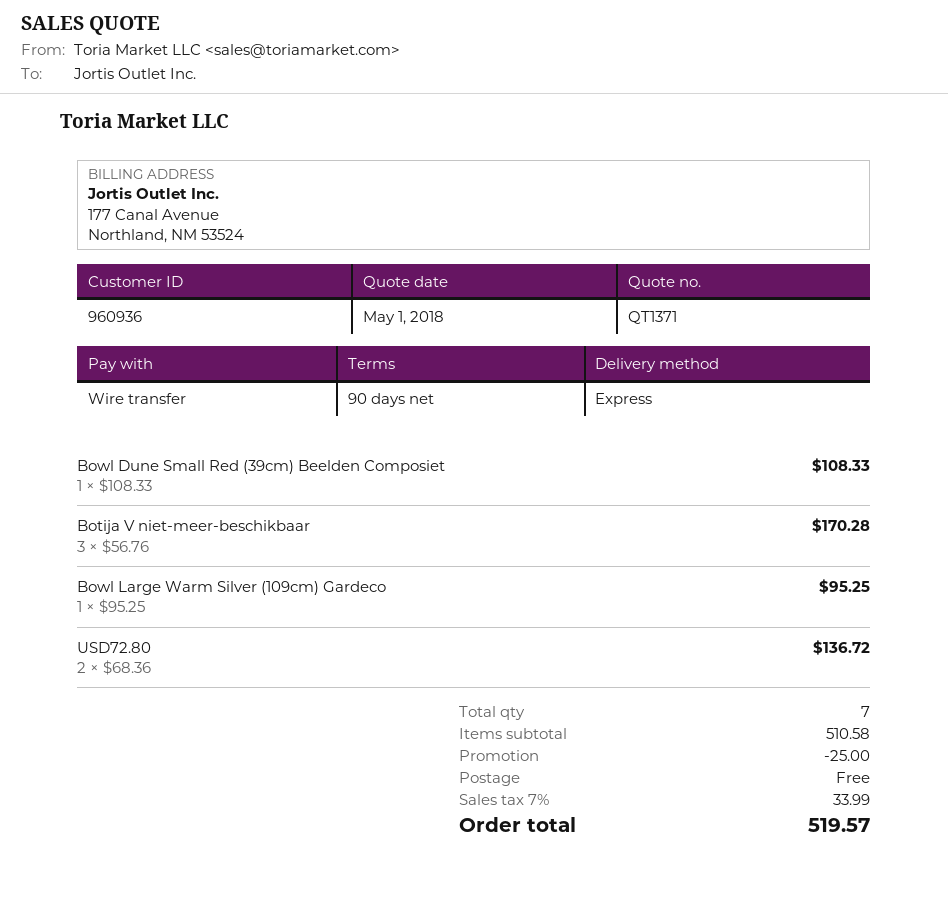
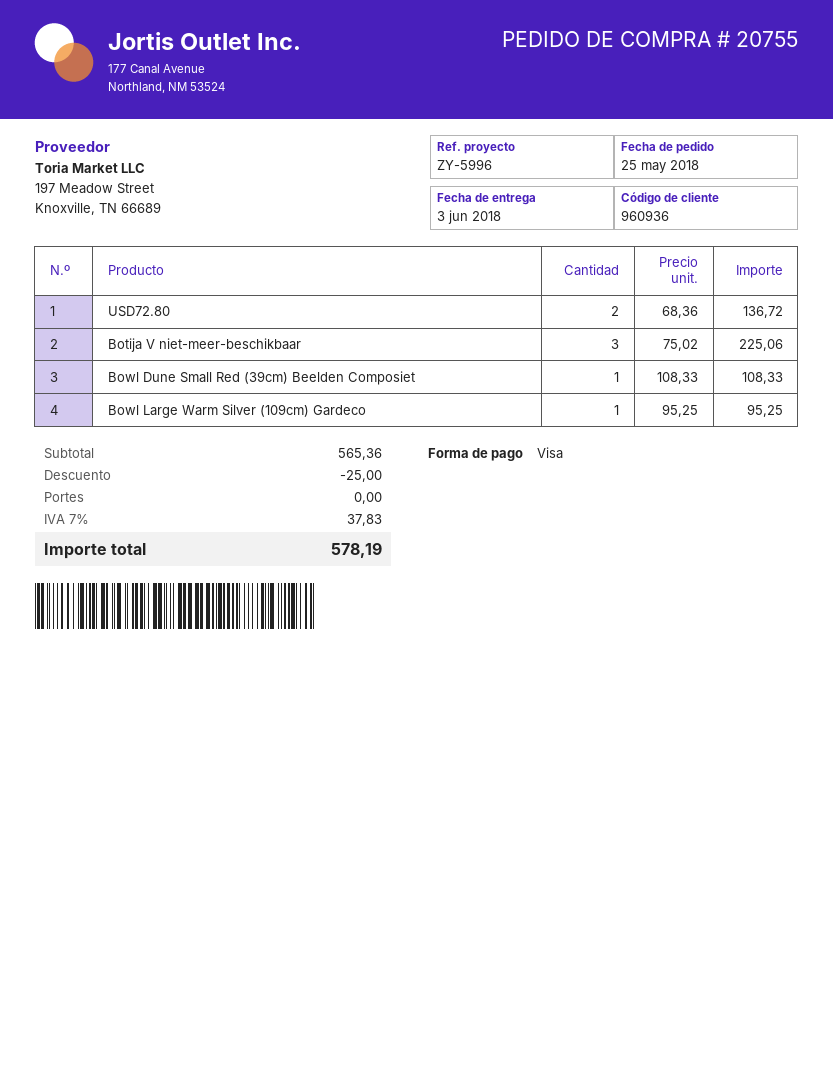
payment method: bank transfer -> Visa
Botija V niet-meer-beschikbaar: 3 x 56.76 = 170.28 -> 3 x 75.02 = 225.06
subtotal: 510.58 -> 565.36
tax: 7% = 33.99 -> 7% = 37.83
total: 519.57 -> 578.19

